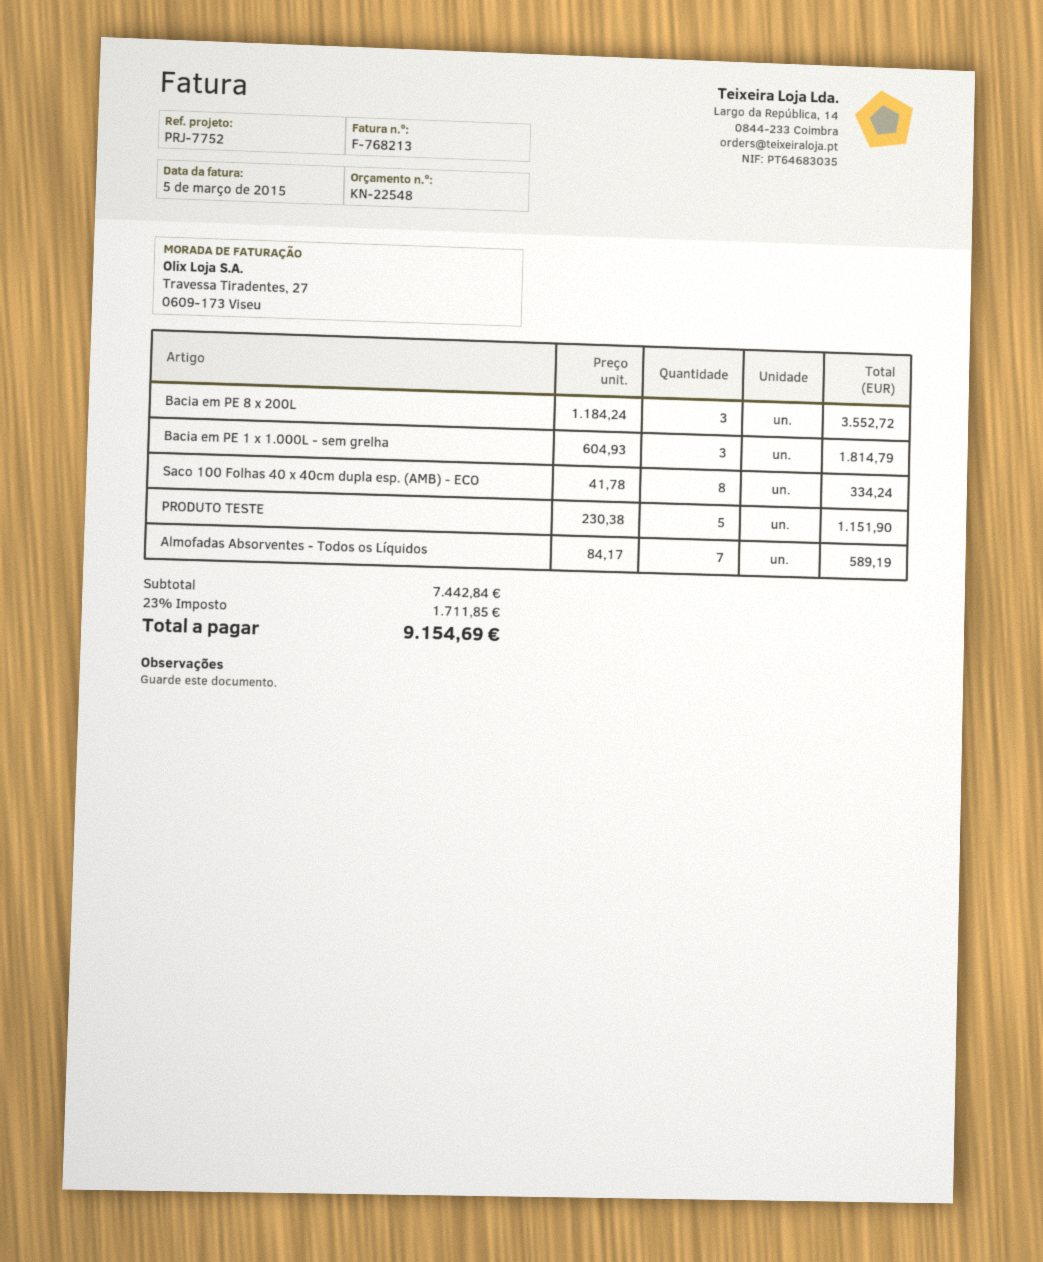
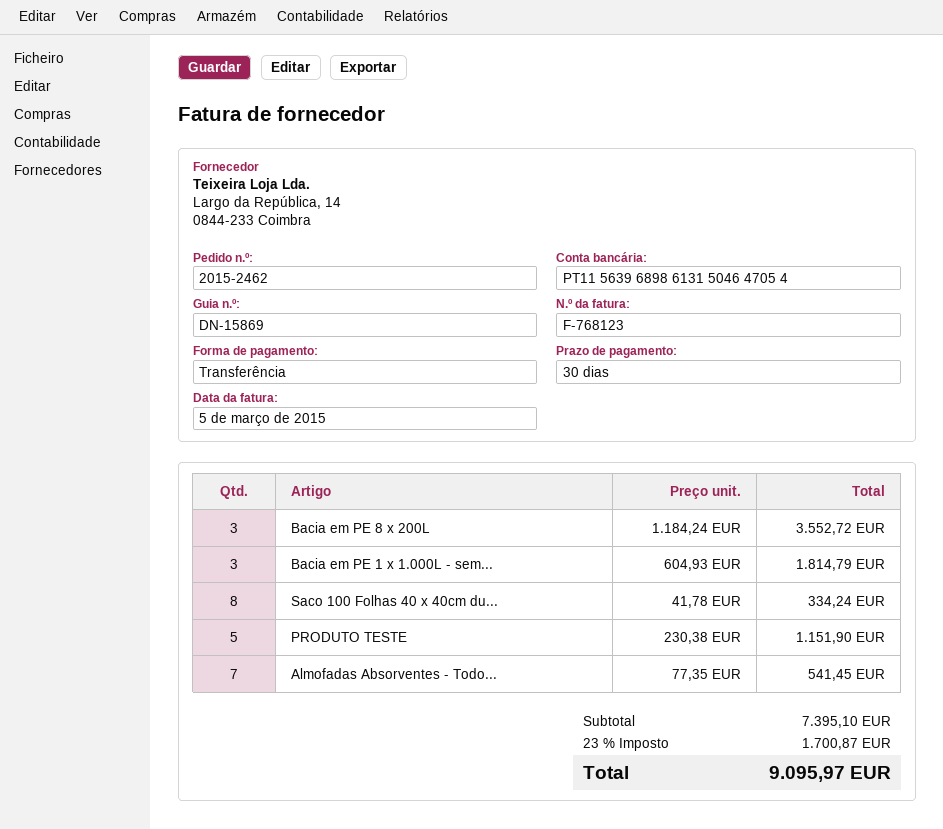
invoice number: F-768213 -> F-768123
Almofadas Absorventes - Todos os Líquidos: 7 x 84.17 = 589.19 -> 7 x 77.35 = 541.45
subtotal: 7442.84 -> 7395.10
tax: 23% = 1711.85 -> 23% = 1700.87
total: 9154.69 -> 9095.97

